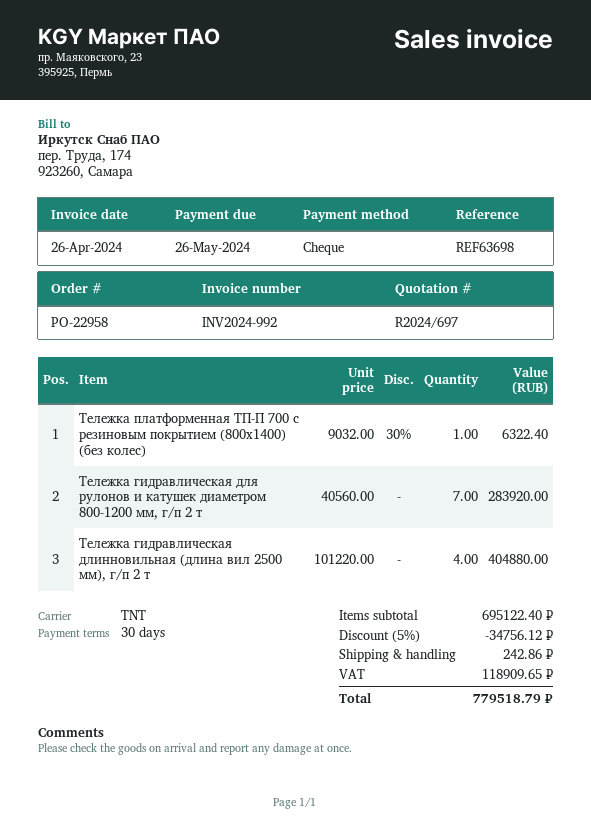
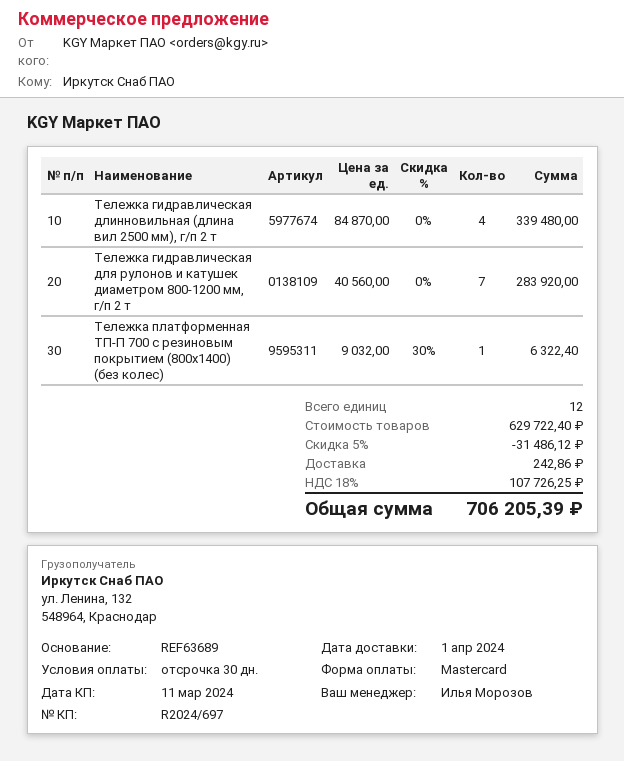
reference: REF63698 -> REF63689
payment method: cheque -> Mastercard
Тележка гидравлическая длинновильная (длина вил 2500 мм), г/п 2 т: 4 x 101220.00 = 404880.00 -> 4 x 84870.00 = 339480.00
subtotal: 695122.40 -> 629722.40
discount: 5% = 34756.12 -> 5% = 31486.12
tax: 118909.65 -> 107726.25
total: 779518.79 -> 706205.39

